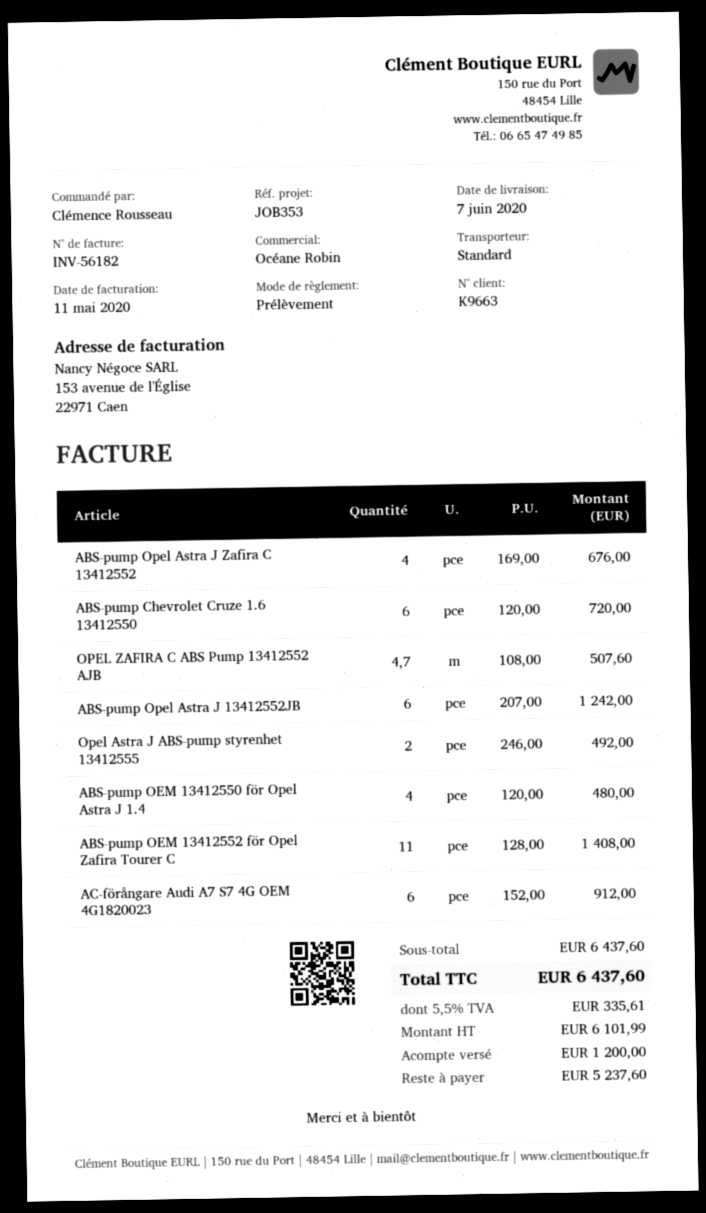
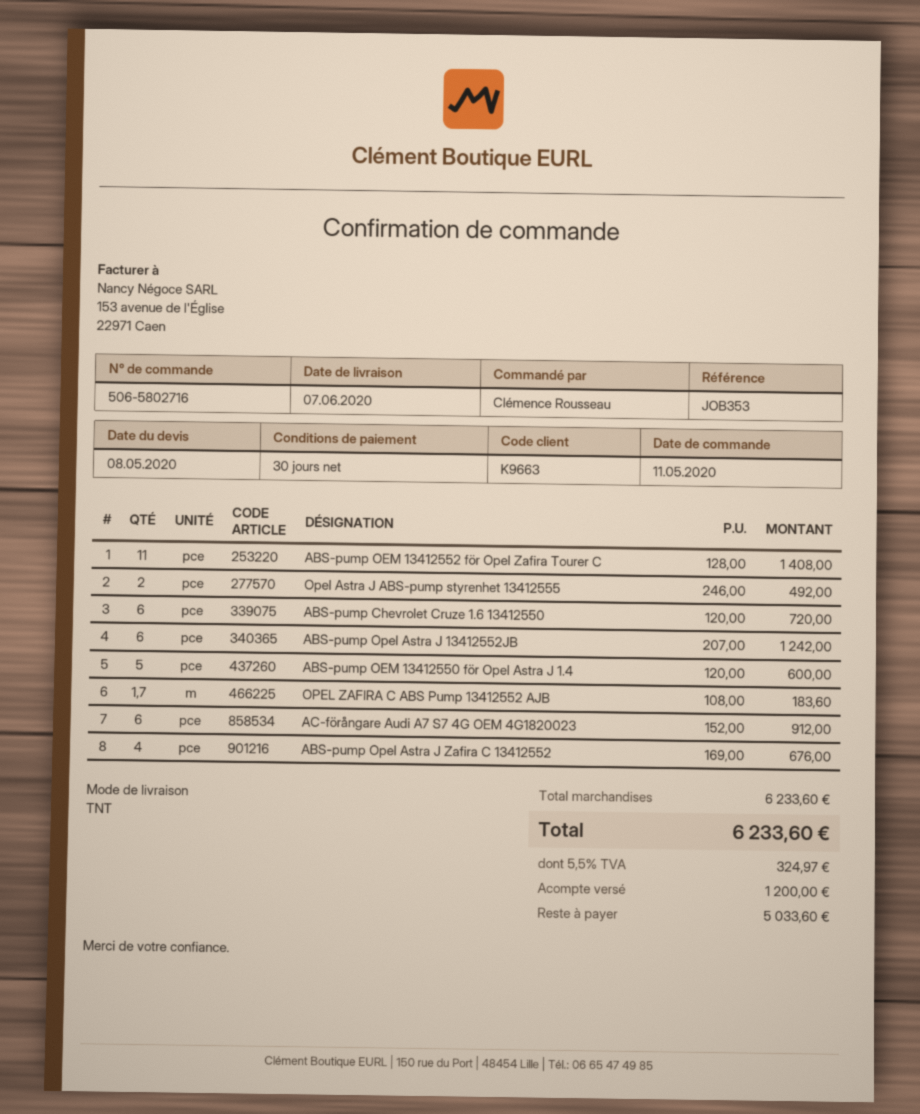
shipping method: standard -> TNT
OPEL ZAFIRA C ABS Pump 13412552 AJB: 4.7 x 108.00 = 507.60 -> 1.7 x 108.00 = 183.60
ABS-pump OEM 13412550 för Opel Astra J 1.4: 4 x 120.00 = 480.00 -> 5 x 120.00 = 600.00
subtotal: 6437.60 -> 6233.60
tax: 5.5% = 335.61 -> 5.5% = 324.97
total: 6437.60 -> 6233.60
balance: 5237.60 -> 5033.60

